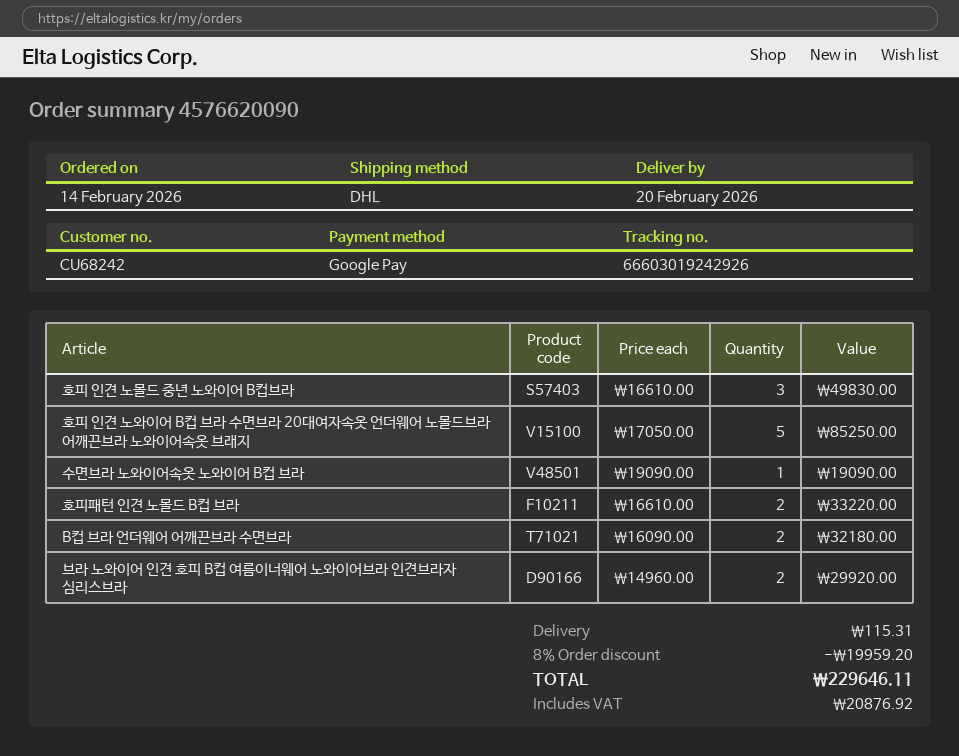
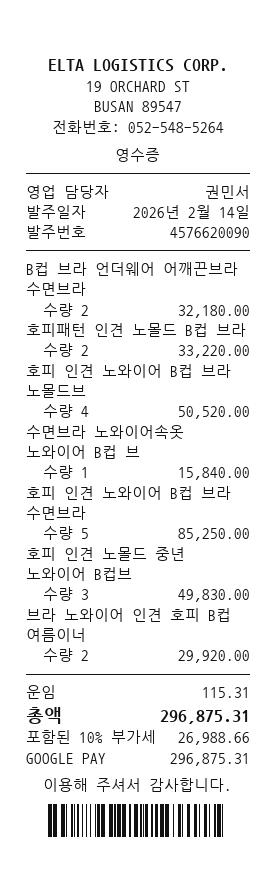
수면브라 노와이어속옷 노와이어 B컵 브라: 1 for 19090.00 -> 1 for 15840.00
호피 인견 노와이어 B컵 브라 노몰드브: none -> 4 for 50520.00
discount: 8% = 19959.20 -> none
tax: 20876.92 -> 26988.66
total: 229646.11 -> 296875.31

